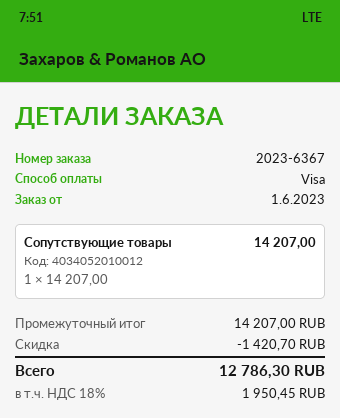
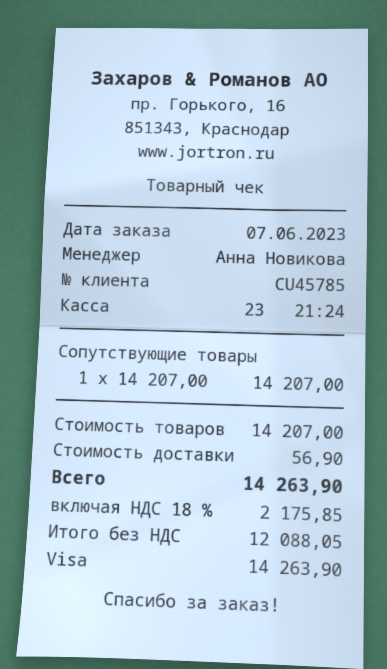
order date: 2023-06-01 -> 2023-06-07
discount: 1420.70 -> none
shipping: none -> 56.90
tax: 18% = 1950.45 -> 18% = 2175.85
total: 12786.30 -> 14263.90

